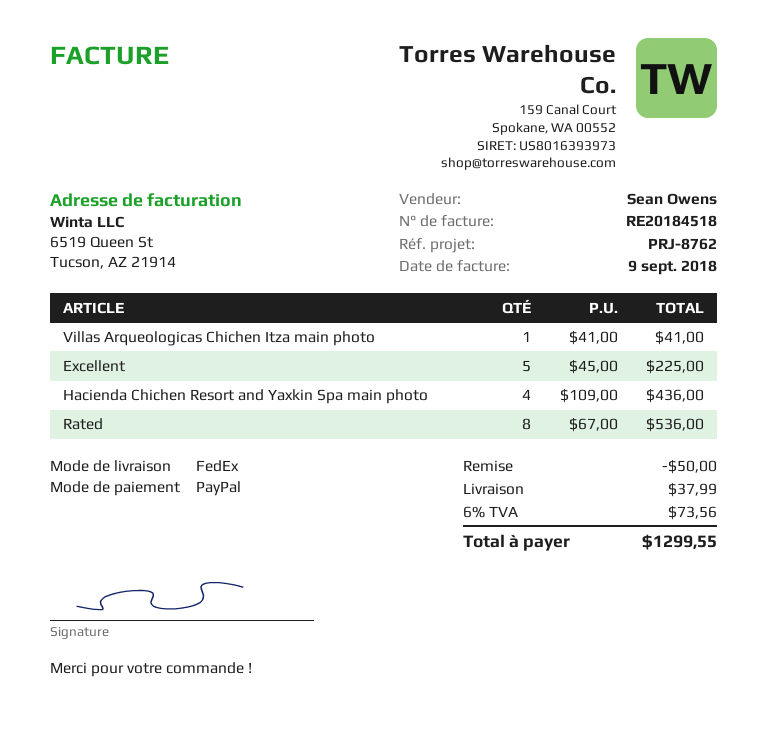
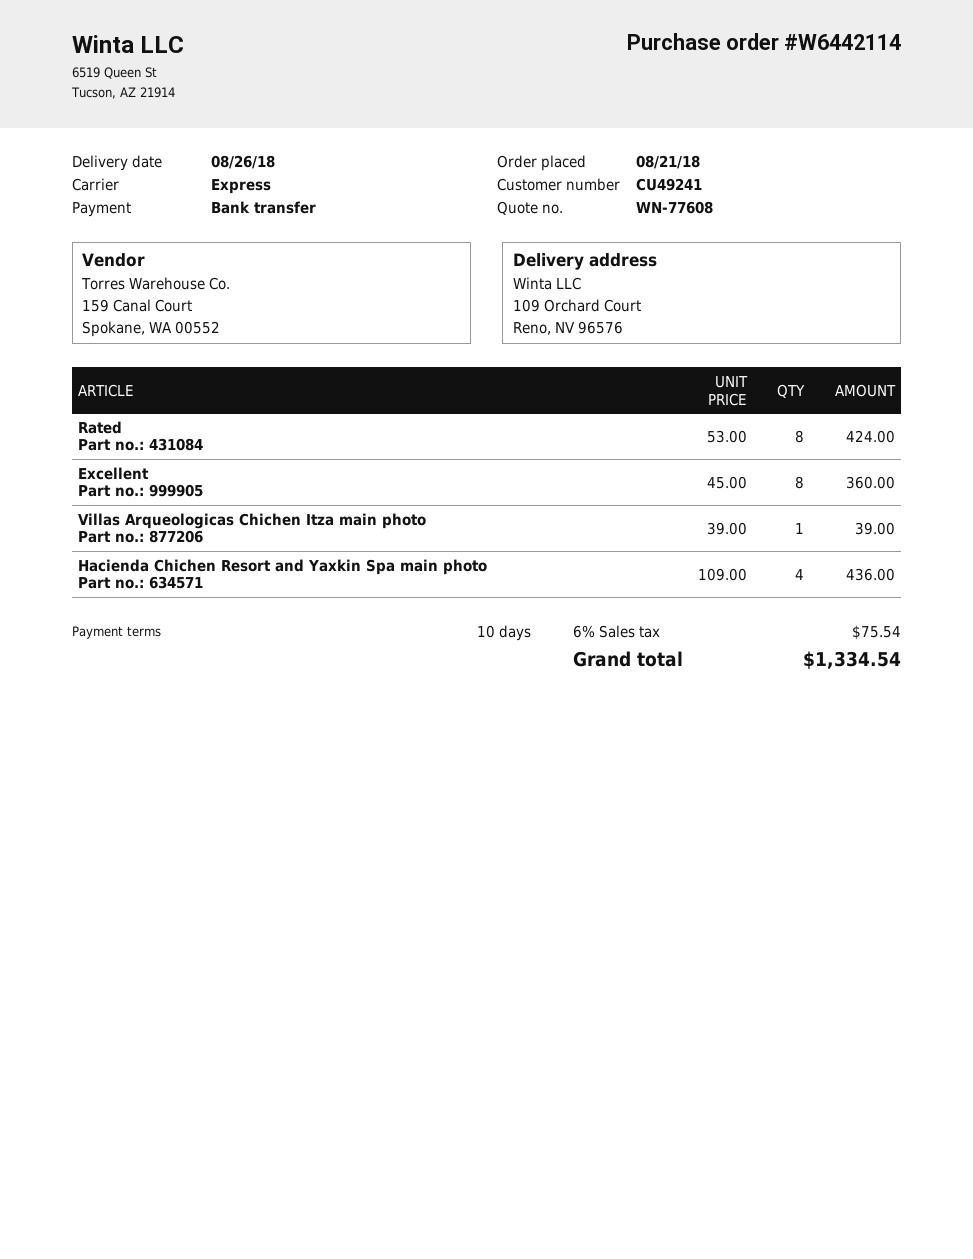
payment method: PayPal -> bank transfer
shipping method: FedEx -> express
Villas Arqueologicas Chichen Itza main photo: 1 x 41.00 = 41.00 -> 1 x 39.00 = 39.00
Excellent: 5 x 45.00 = 225.00 -> 8 x 45.00 = 360.00
Rated: 8 x 67.00 = 536.00 -> 8 x 53.00 = 424.00
discount: 50.00 -> none
shipping: 37.99 -> none
tax: 6% = 73.56 -> 6% = 75.54
total: 1299.55 -> 1334.54

